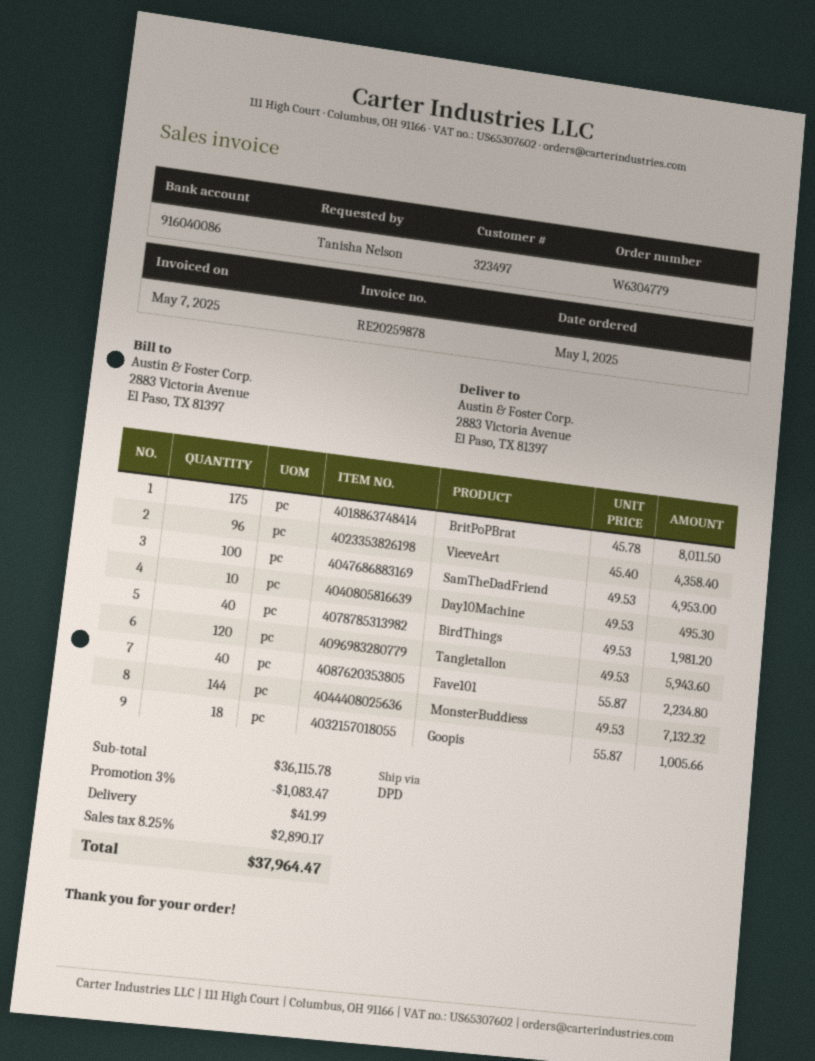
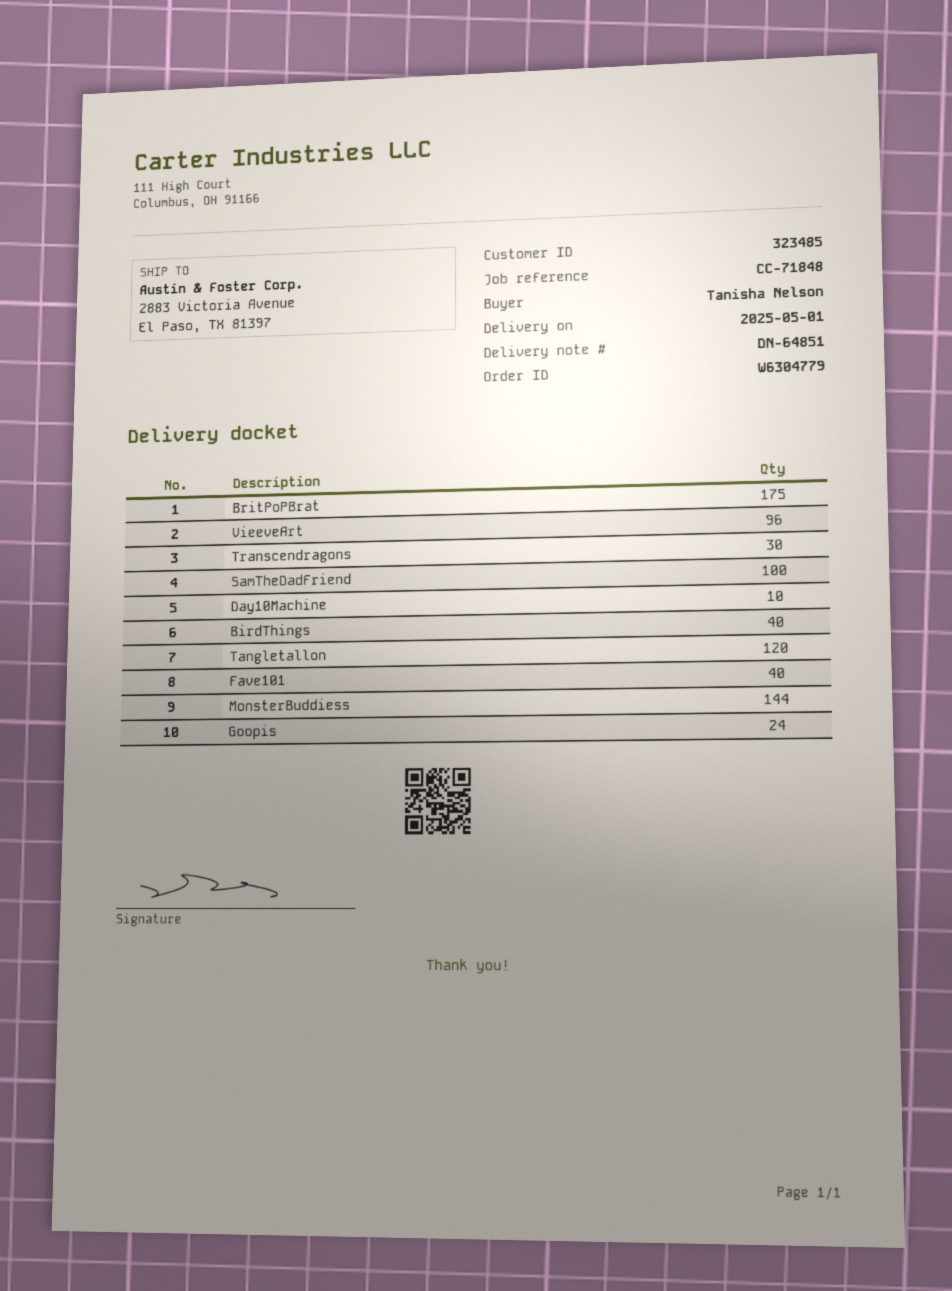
customer number: 323497 -> 323485
Goopis: 18 -> 24
Transcendragons: none -> 30

